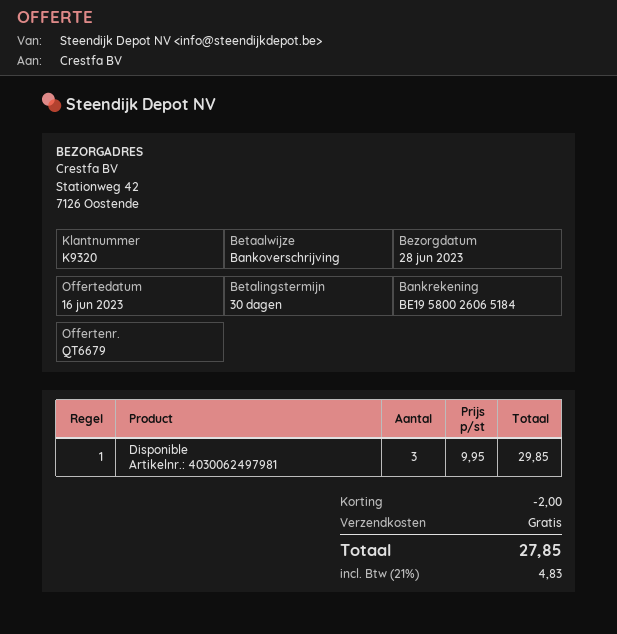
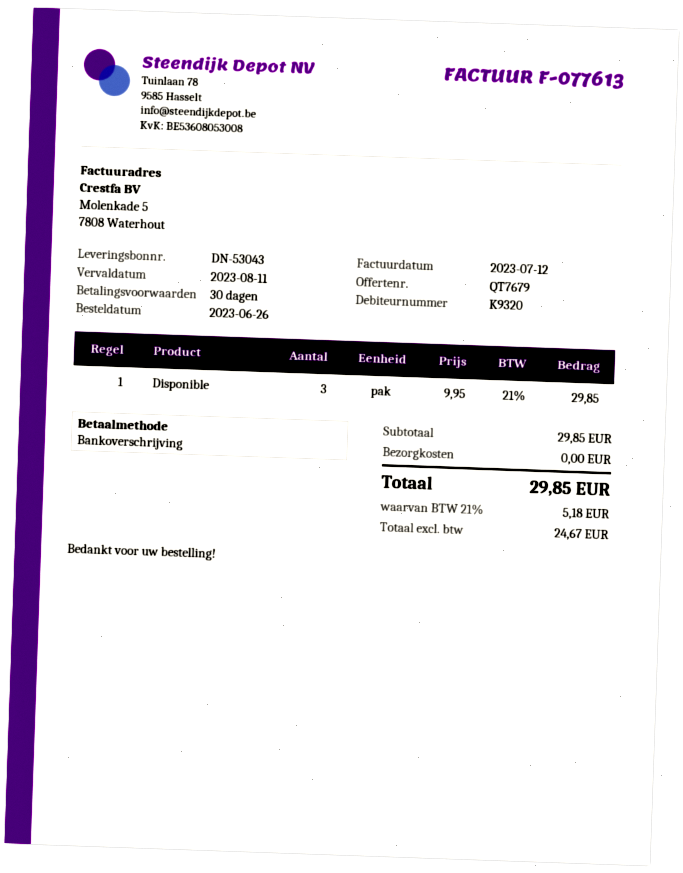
quote number: QT6679 -> QT7679
discount: 2.00 -> none
tax: 21% = 4.83 -> 21% = 5.18
total: 27.85 -> 29.85

